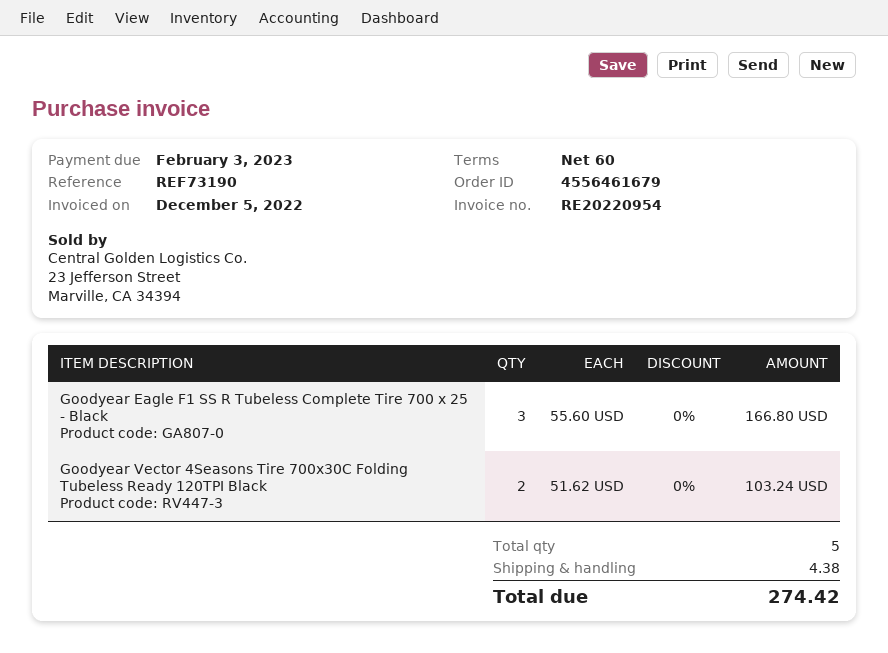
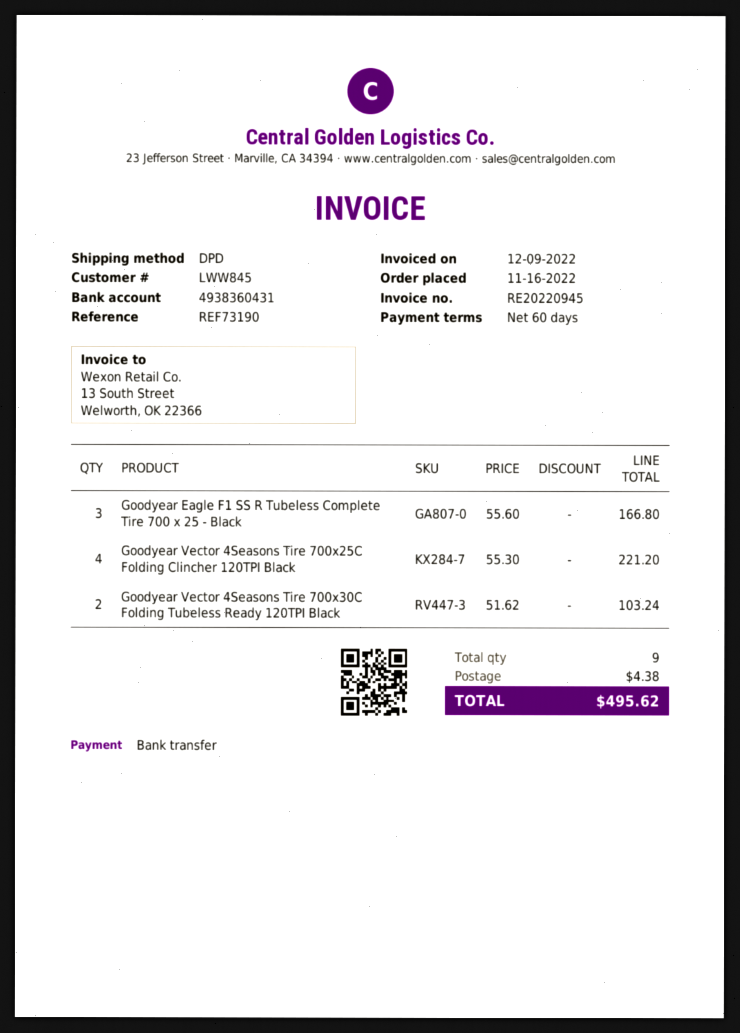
invoice number: RE20220954 -> RE20220945
invoice date: 2022-12-05 -> 2022-12-09
Goodyear Vector 4Seasons Tire 700x25C Folding Clincher 120TPI Black: none -> 4 x 55.30 = 221.20
total quantity: 5 -> 9
total: 274.42 -> 495.62

